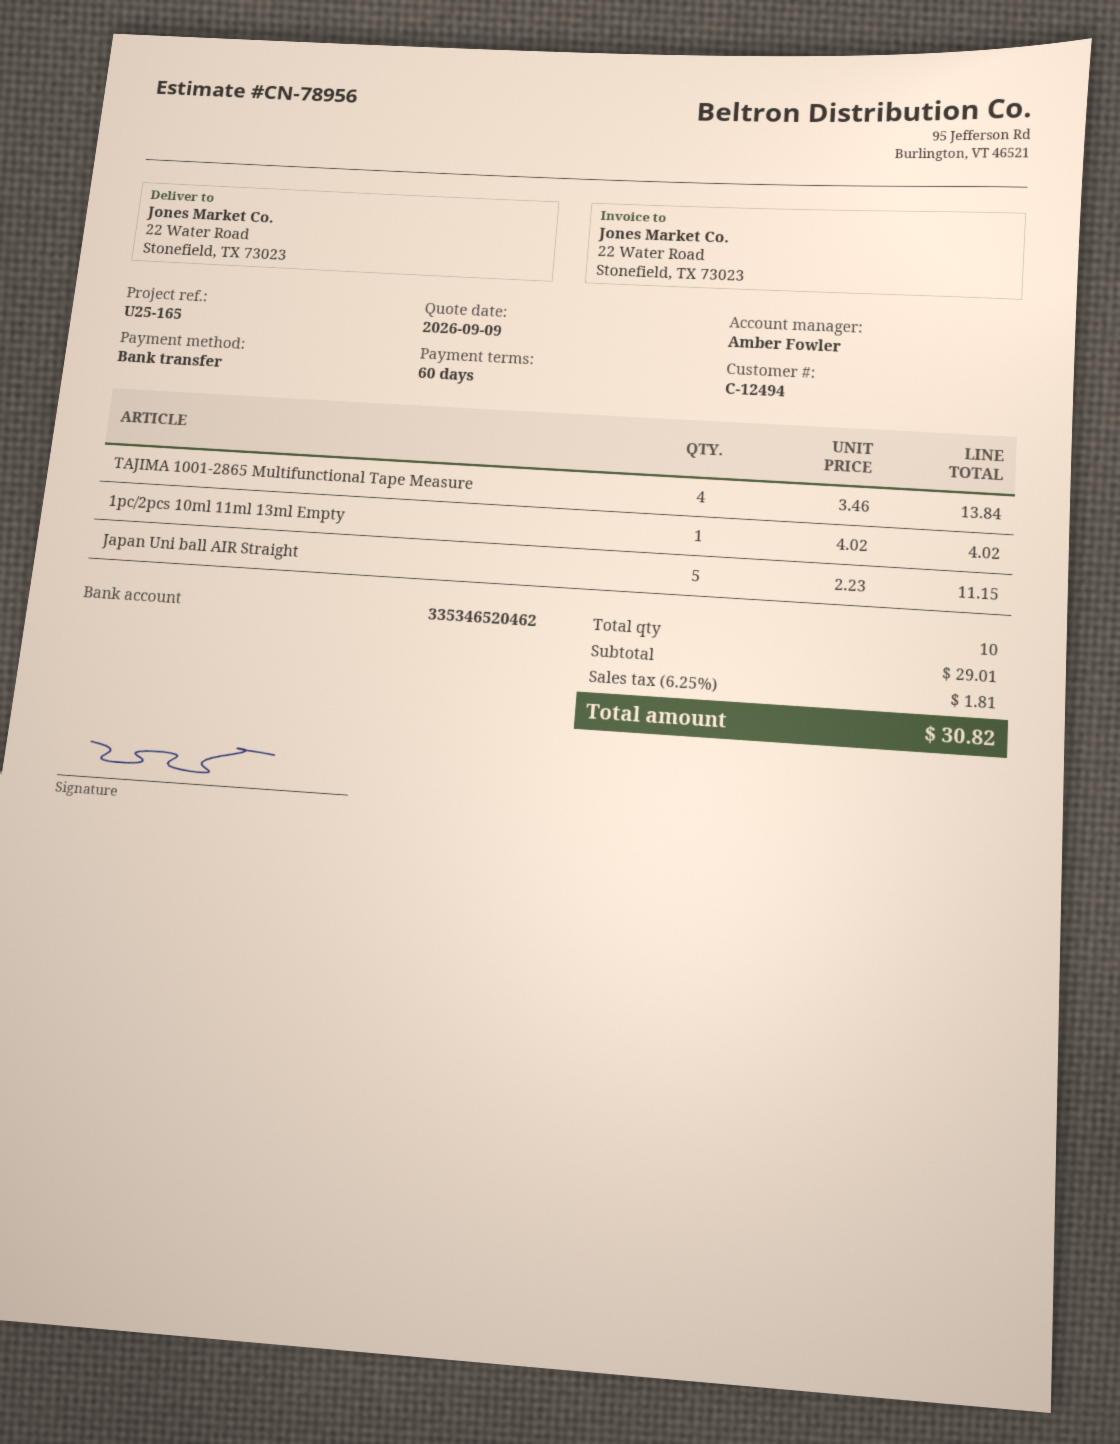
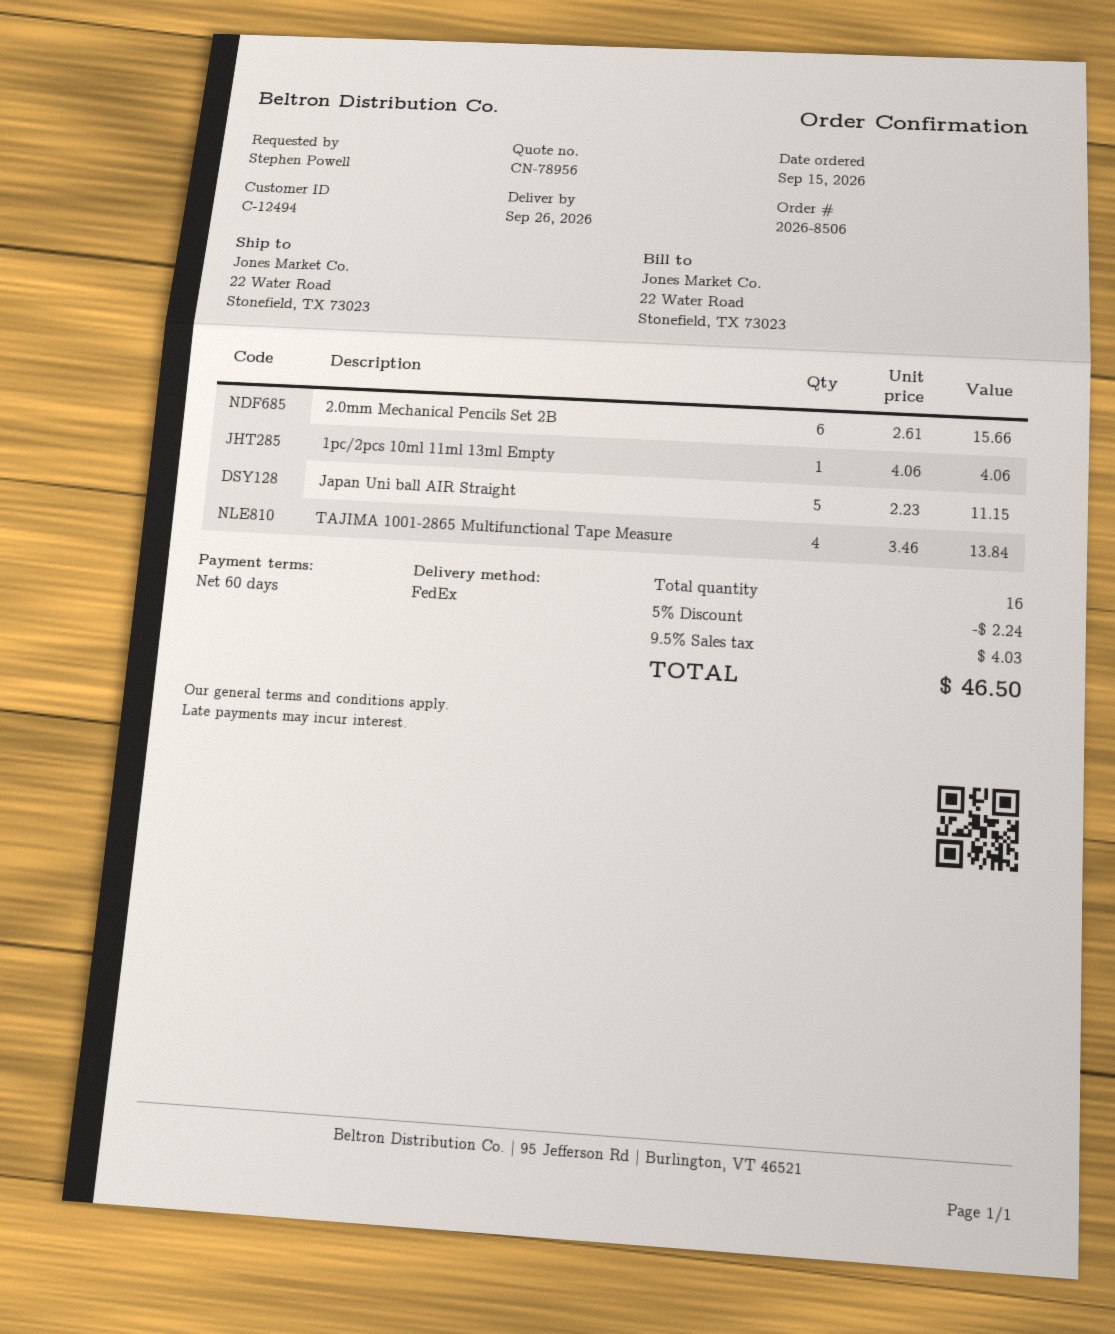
1pc/2pcs 10ml 11ml 13ml Empty: 1 x 4.02 = 4.02 -> 1 x 4.06 = 4.06
2.0mm Mechanical Pencils Set 2B: none -> 6 x 2.61 = 15.66
total quantity: 10 -> 16
discount: none -> 5% = 2.24
tax: 6.25% = 1.81 -> 9.5% = 4.03
total: 30.82 -> 46.50

